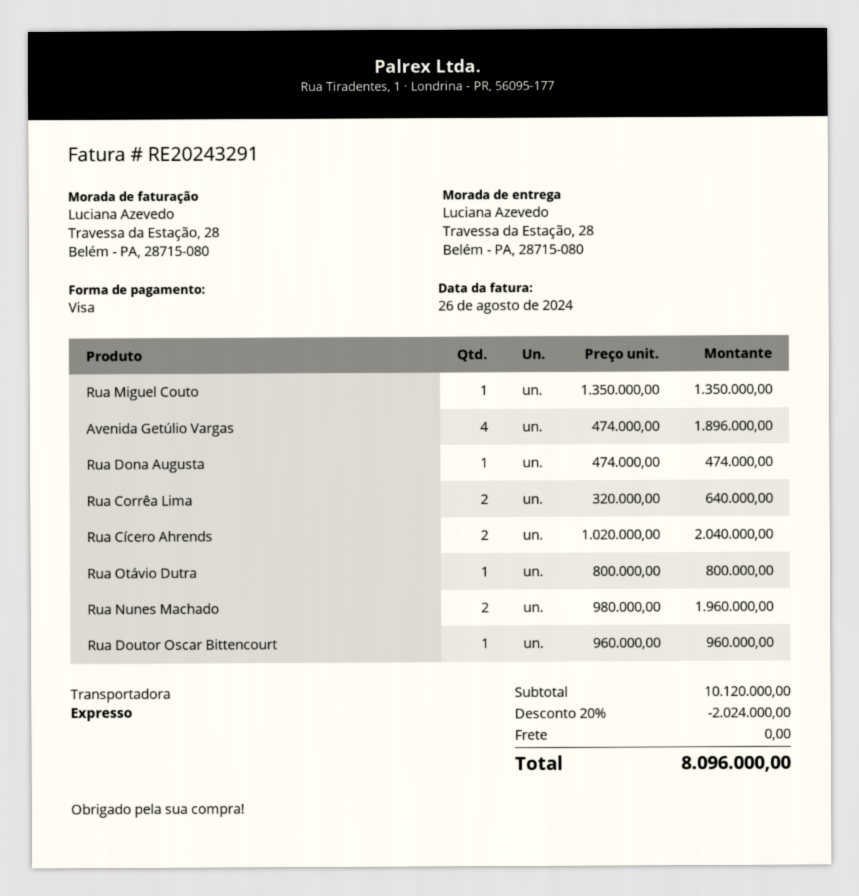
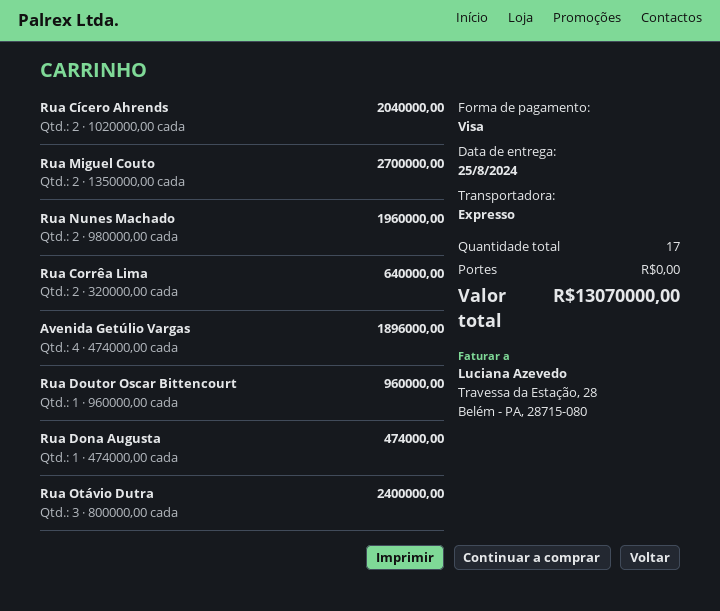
Rua Miguel Couto: 1 x 1350000.00 = 1350000.00 -> 2 x 1350000.00 = 2700000.00
Rua Otávio Dutra: 1 x 800000.00 = 800000.00 -> 3 x 800000.00 = 2400000.00
discount: 20% = 2024000.00 -> none
total: 8096000.00 -> 13070000.00

